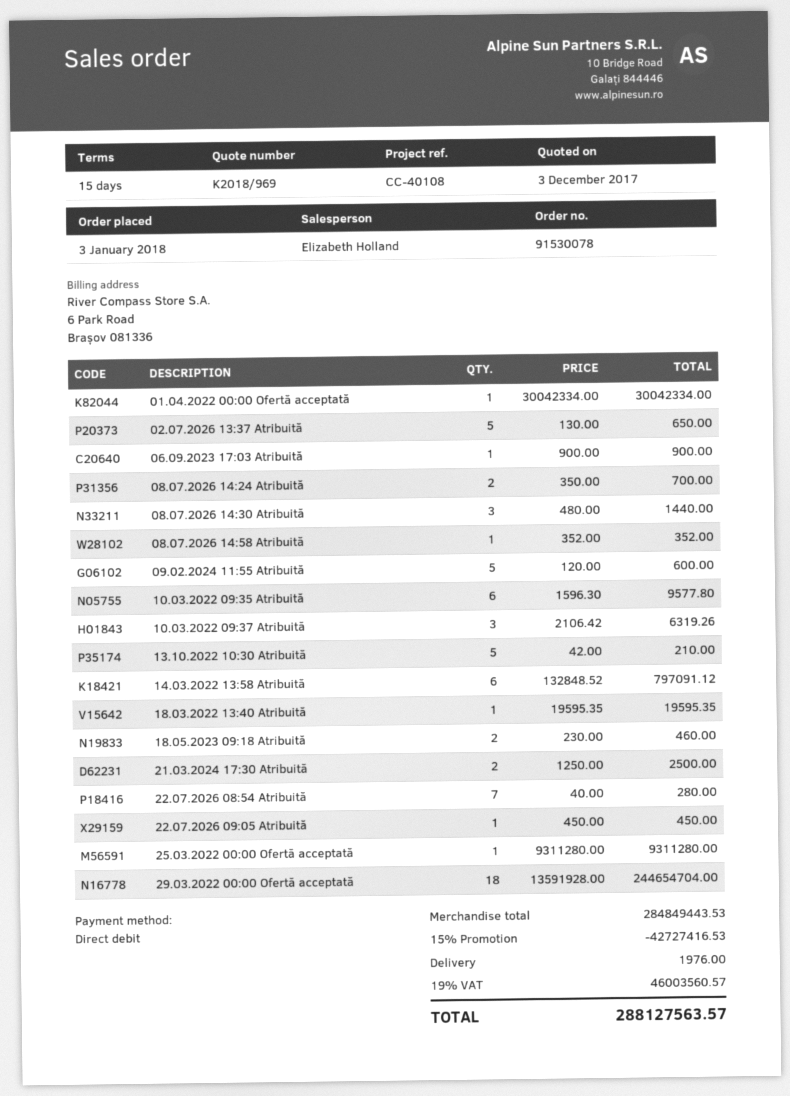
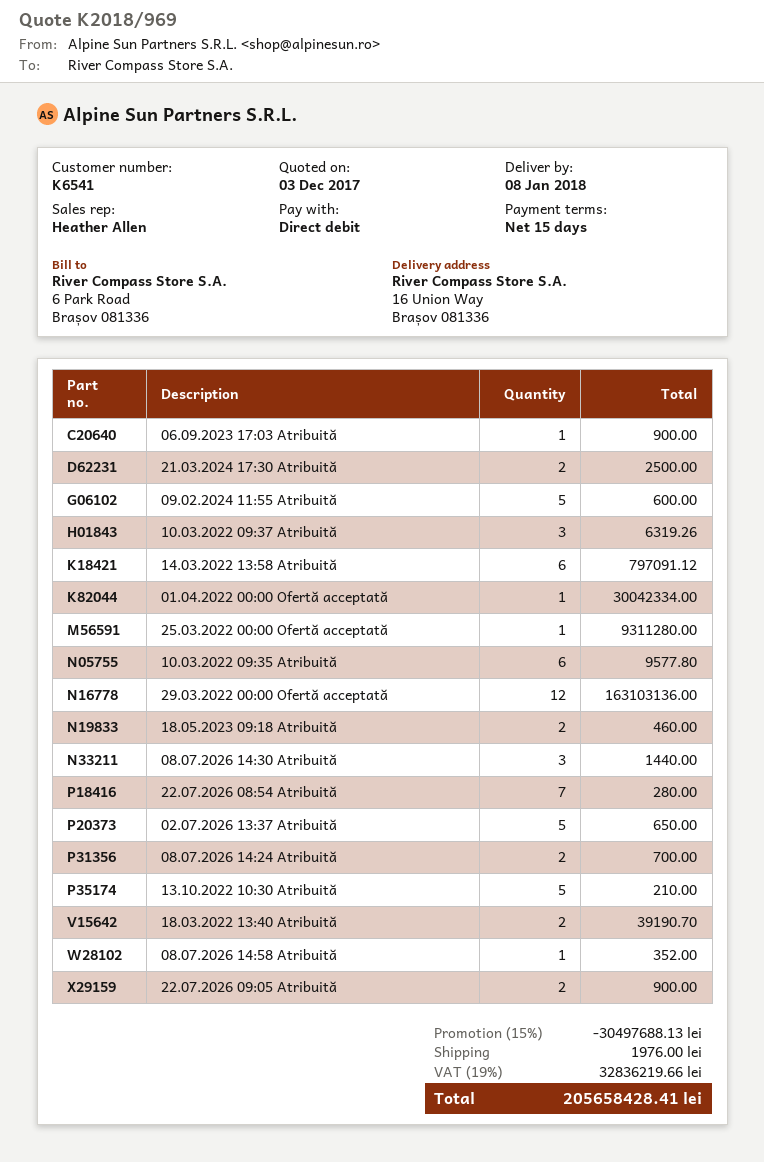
sales rep: Elizabeth Holland -> Heather Allen
18.03.2022 13:40 Atribuită: 1 for 19595.35 -> 2 for 39190.70
22.07.2026 09:05 Atribuită: 1 for 450.00 -> 2 for 900.00
29.03.2022 00:00 Ofertă acceptată: 18 for 244654704.00 -> 12 for 163103136.00
discount: 15% = 42727416.53 -> 15% = 30497688.13
tax: 19% = 46003560.57 -> 19% = 32836219.66
total: 288127563.57 -> 205658428.41

